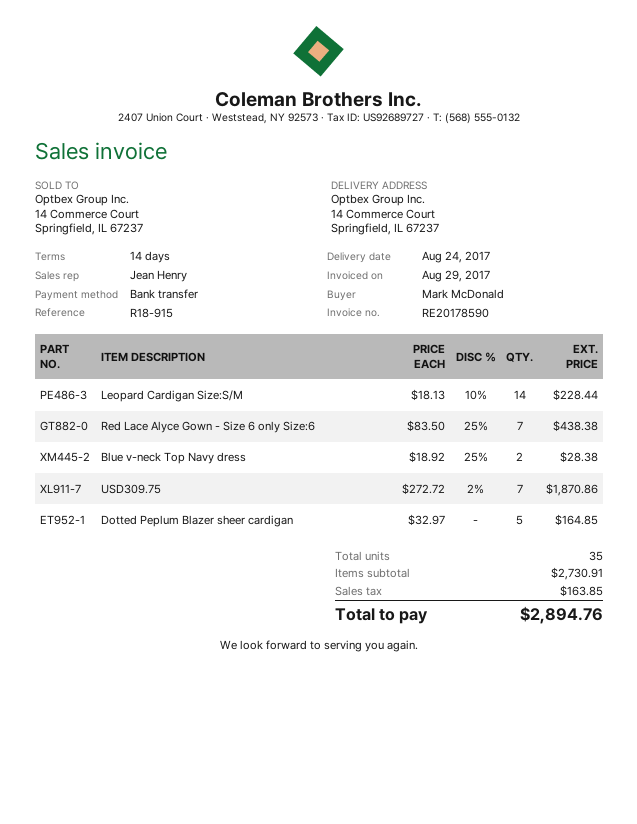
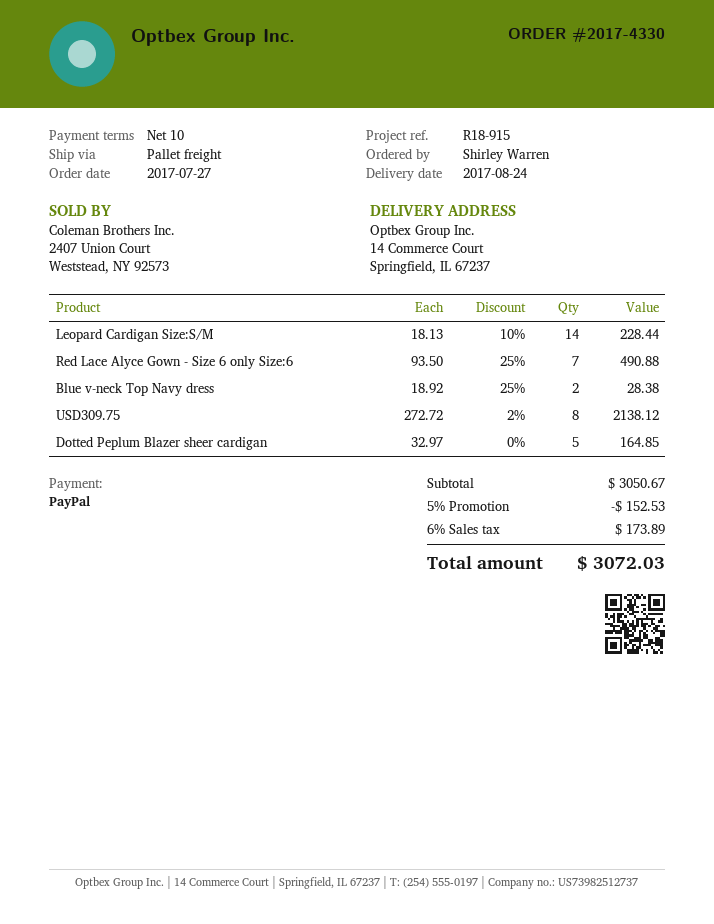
payment terms: 14 days -> 10 days
ordered by: Mark McDonald -> Shirley Warren
payment method: bank transfer -> PayPal
Red Lace Alyce Gown - Size 6 only Size:6: 7 x 83.50 - 25% = 438.38 -> 7 x 93.50 - 25% = 490.88
USD309.75: 7 x 272.72 - 2% = 1870.86 -> 8 x 272.72 - 2% = 2138.12
subtotal: 2730.91 -> 3050.67
discount: none -> 5% = 152.53
tax: 163.85 -> 173.89
total: 2894.76 -> 3072.03

